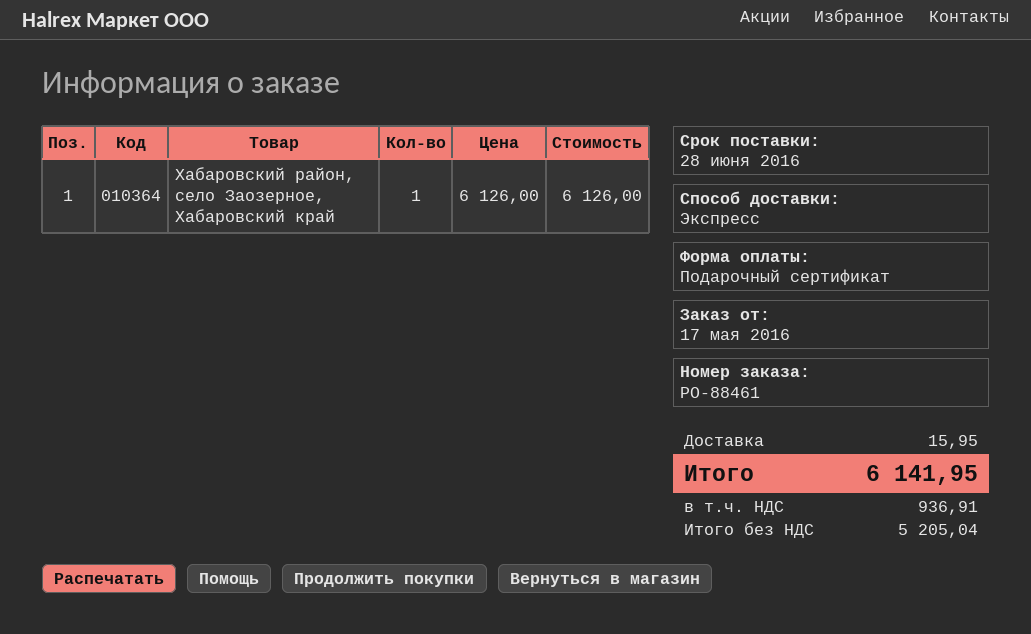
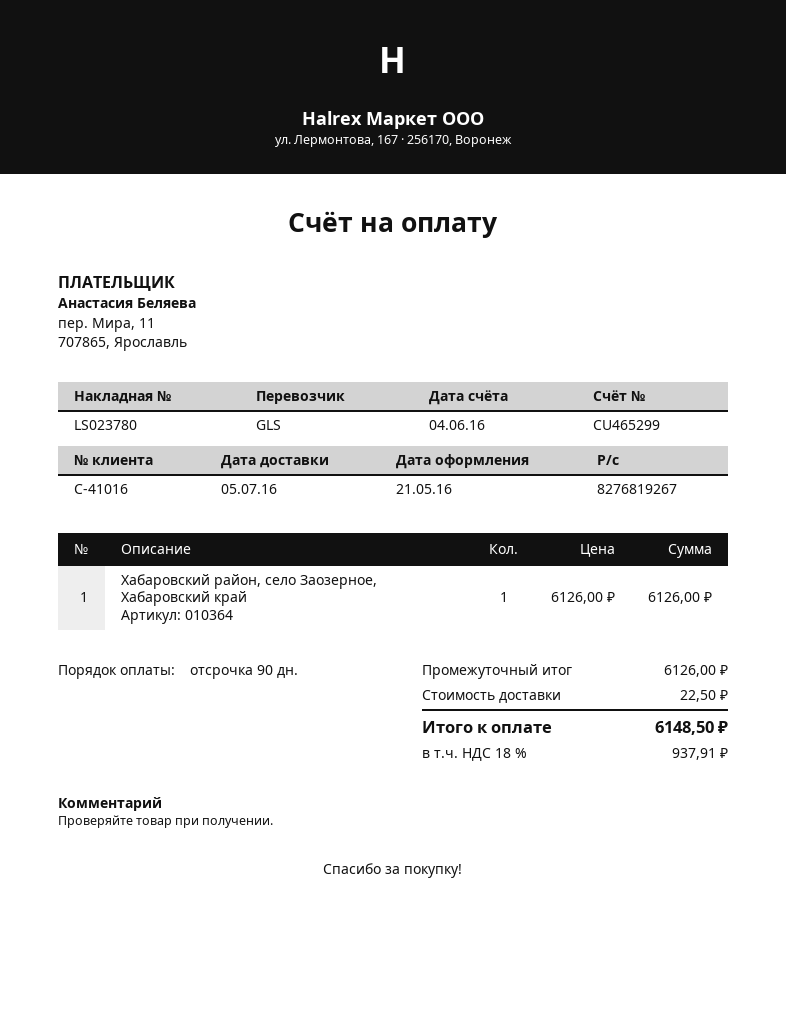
order date: 2016-05-17 -> 2016-05-21
delivery date: 2016-06-28 -> 2016-07-05
shipping method: express -> GLS
shipping: 15.95 -> 22.50
tax: 936.91 -> 937.91
total: 6141.95 -> 6148.50

